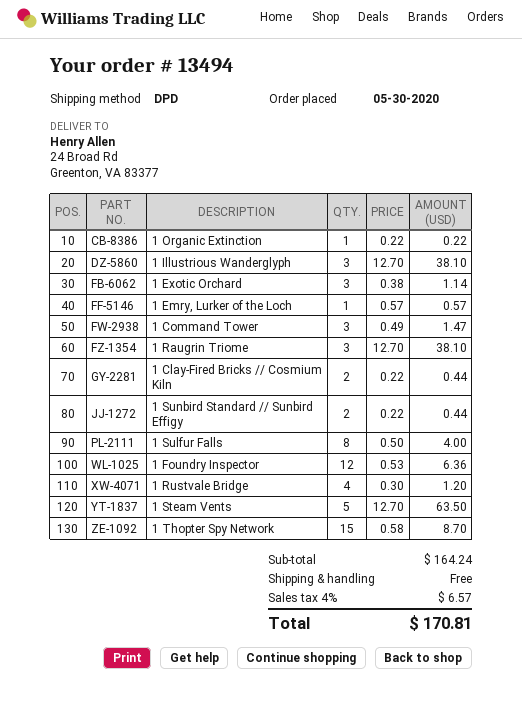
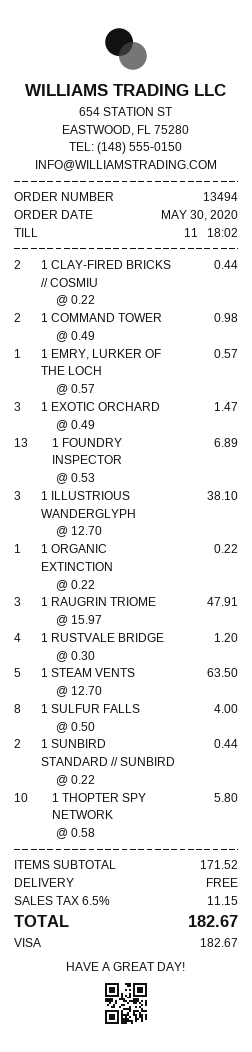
1 Exotic Orchard: 3 x 0.38 = 1.14 -> 3 x 0.49 = 1.47
1 Command Tower: 3 x 0.49 = 1.47 -> 2 x 0.49 = 0.98
1 Raugrin Triome: 3 x 12.70 = 38.10 -> 3 x 15.97 = 47.91
1 Foundry Inspector: 12 x 0.53 = 6.36 -> 13 x 0.53 = 6.89
1 Thopter Spy Network: 15 x 0.58 = 8.70 -> 10 x 0.58 = 5.80
subtotal: 164.24 -> 171.52
tax: 4% = 6.57 -> 6.5% = 11.15
total: 170.81 -> 182.67

